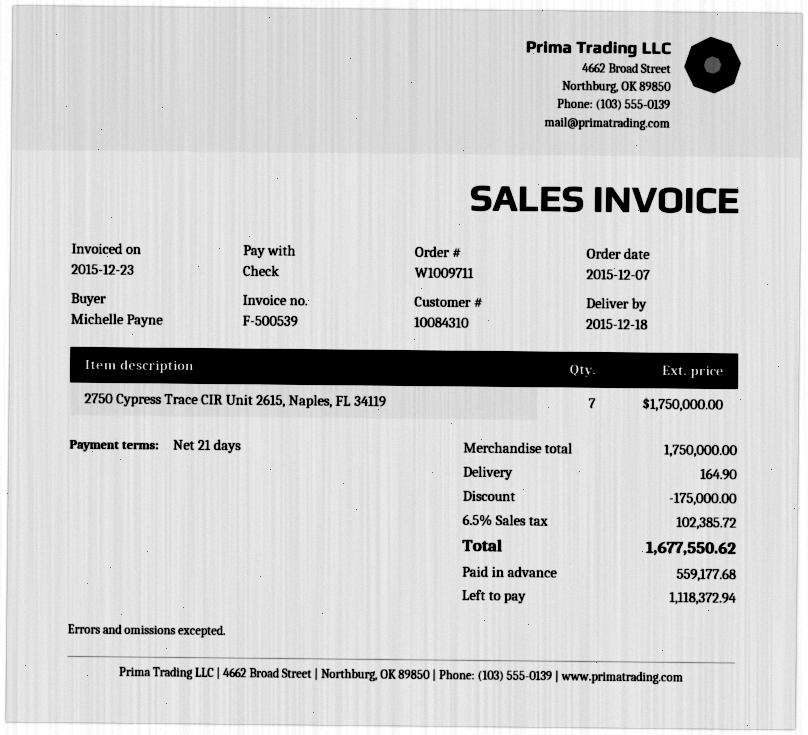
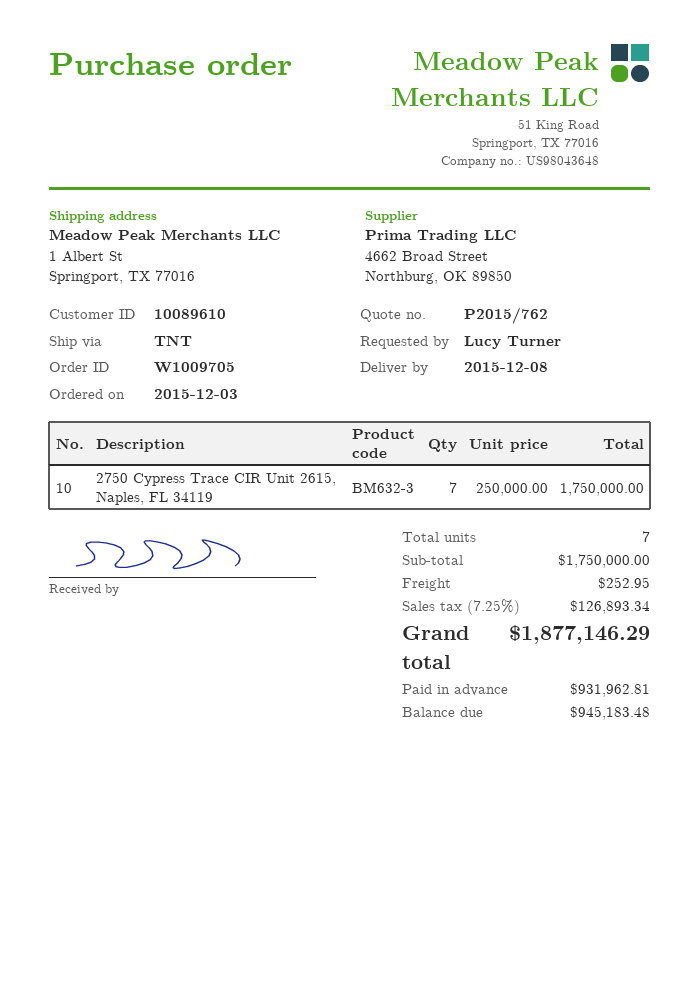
order number: W1009711 -> W1009705
order date: 2015-12-07 -> 2015-12-03
delivery date: 2015-12-18 -> 2015-12-08
customer number: 10084310 -> 10089610
ordered by: Michelle Payne -> Lucy Turner
discount: 175000.00 -> none
shipping: 164.90 -> 252.95
tax: 6.5% = 102385.72 -> 7.25% = 126893.34
total: 1677550.62 -> 1877146.29
deposit: 559177.68 -> 931962.81
balance: 1118372.94 -> 945183.48

